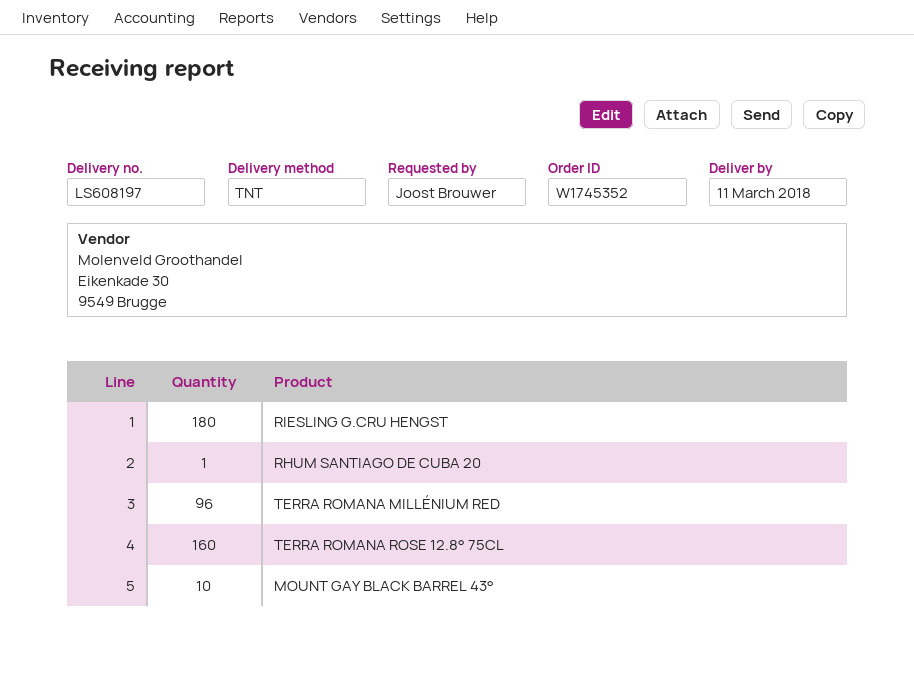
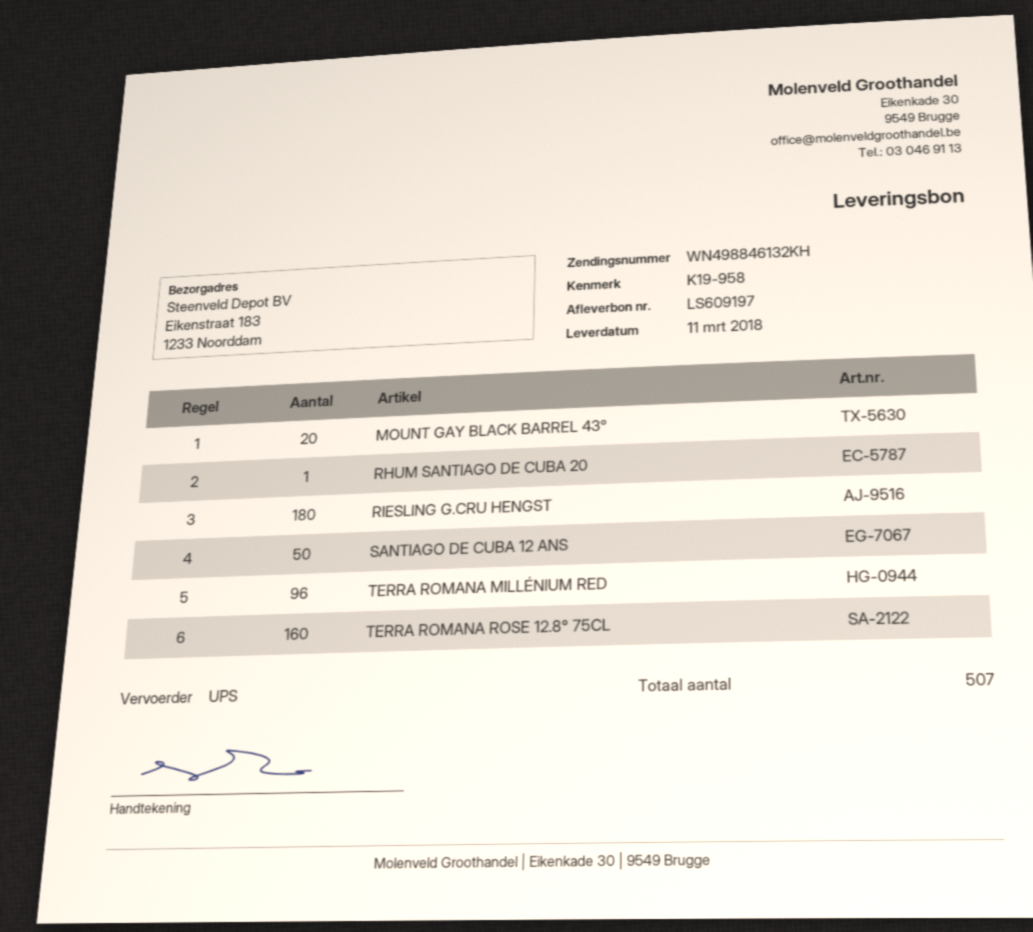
delivery note number: LS608197 -> LS609197
shipping method: TNT -> UPS
MOUNT GAY BLACK BARREL 43°: 10 -> 20
SANTIAGO DE CUBA 12 ANS: none -> 50

